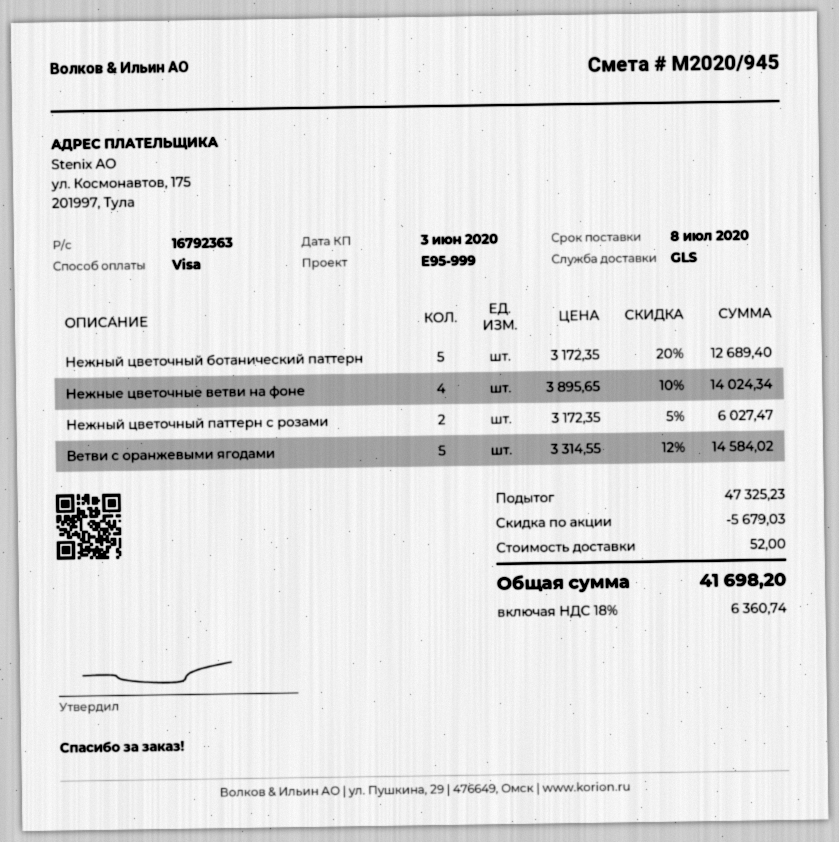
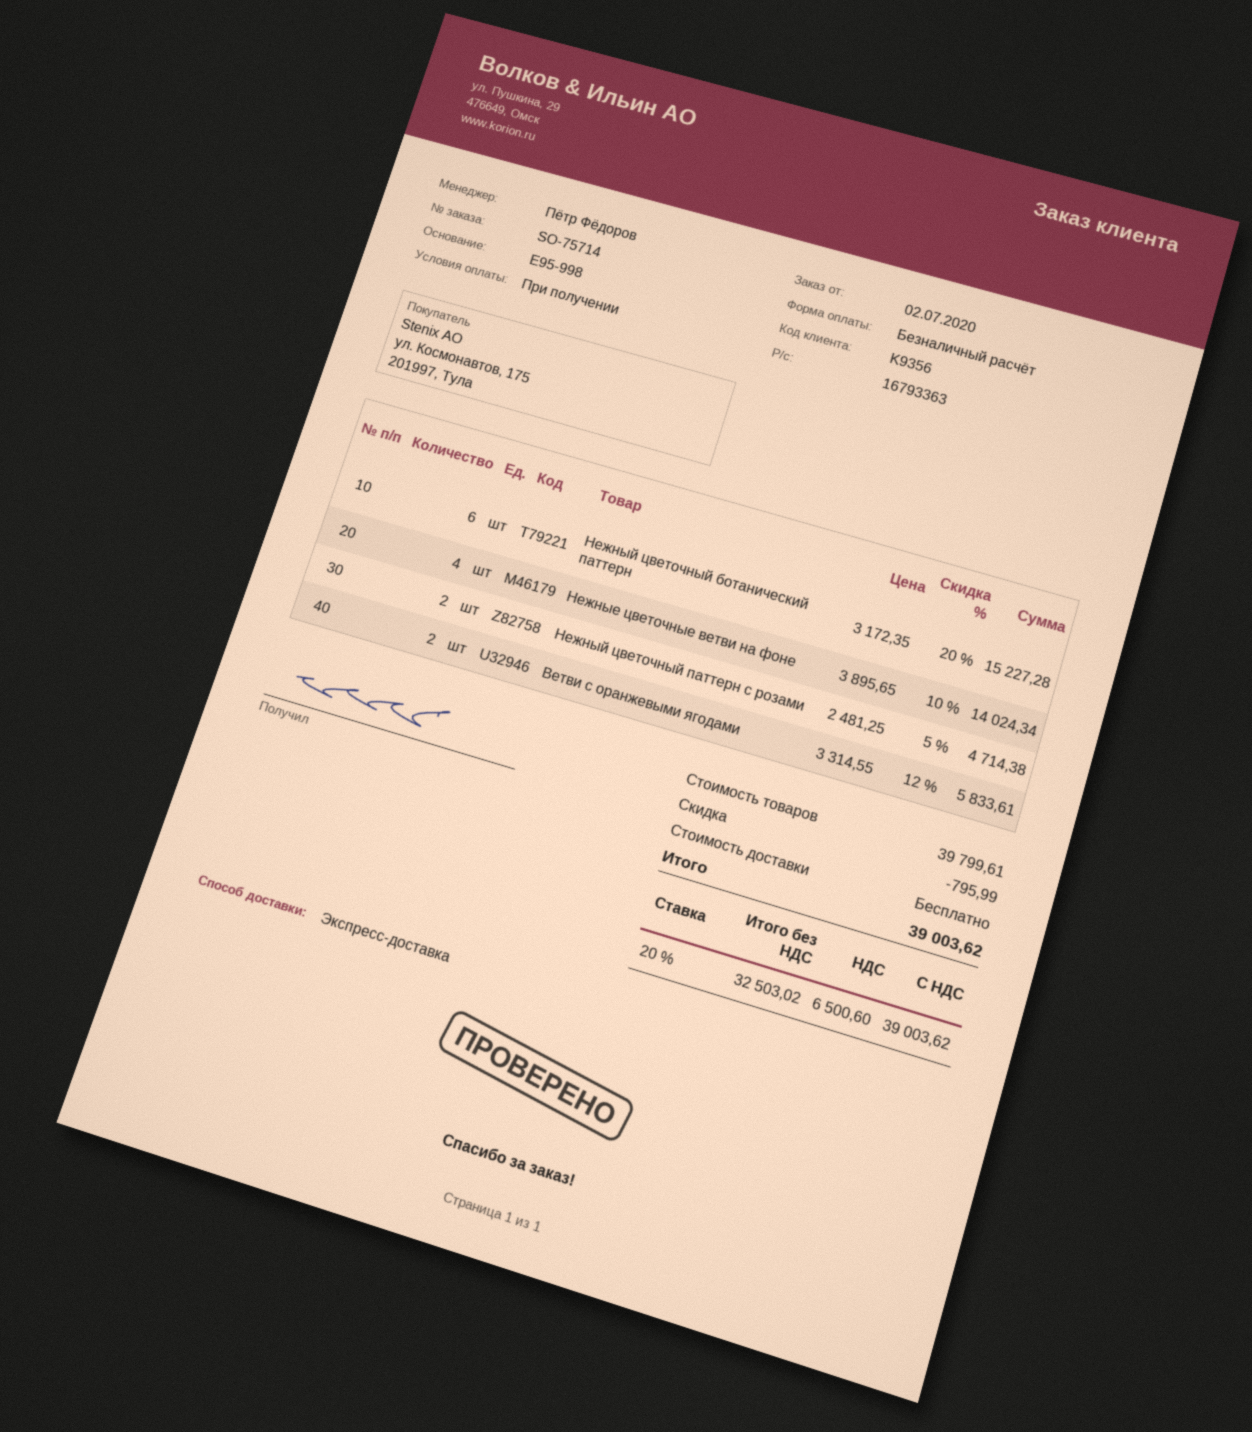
reference: E95-999 -> E95-998
payment method: Visa -> bank transfer
bank account: 16792363 -> 16793363
shipping method: GLS -> express
Нежный цветочный ботанический паттерн: 5 x 3172.35 - 20% = 12689.40 -> 6 x 3172.35 - 20% = 15227.28
Нежный цветочный паттерн с розами: 2 x 3172.35 - 5% = 6027.47 -> 2 x 2481.25 - 5% = 4714.38
Ветви с оранжевыми ягодами: 5 x 3314.55 - 12% = 14584.02 -> 2 x 3314.55 - 12% = 5833.61
subtotal: 47325.23 -> 39799.61
discount: 5679.03 -> 795.99
shipping: 52.00 -> 0.00
tax: 18% = 6360.74 -> 20% = 6500.60
total: 41698.20 -> 39003.62

